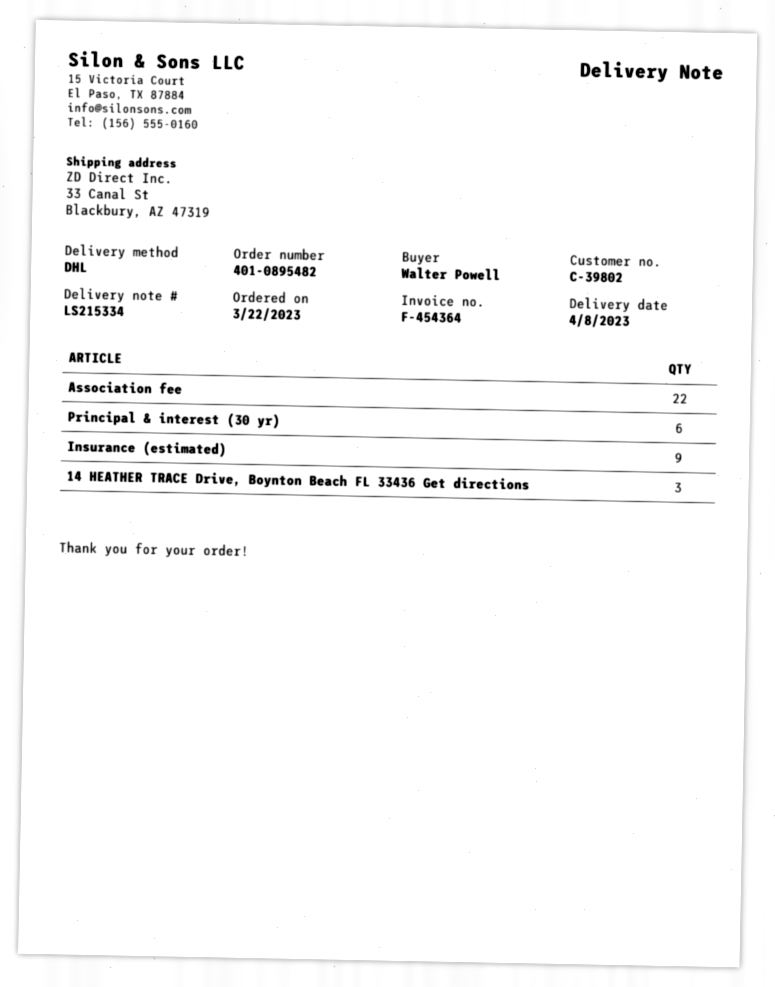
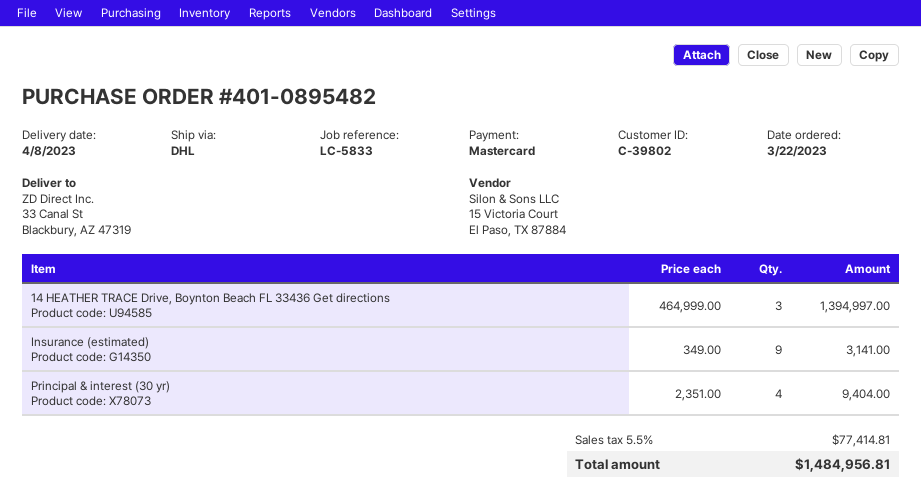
Association fee: 22 -> none
Principal & interest (30 yr): 6 -> 4

